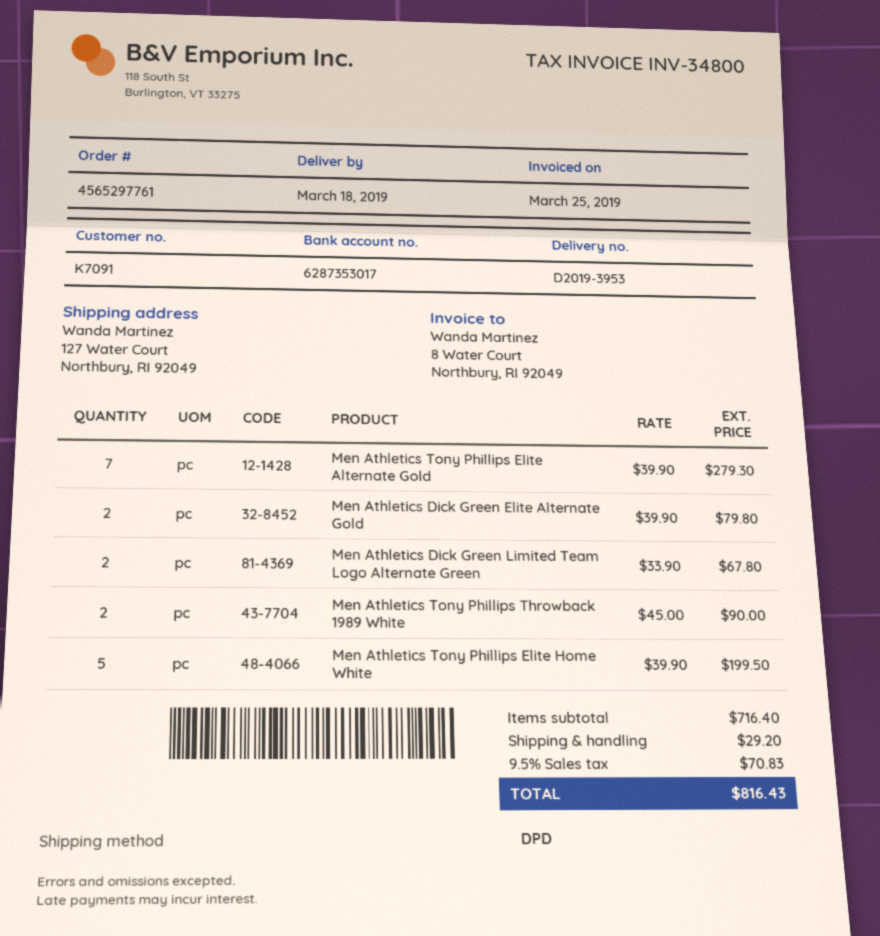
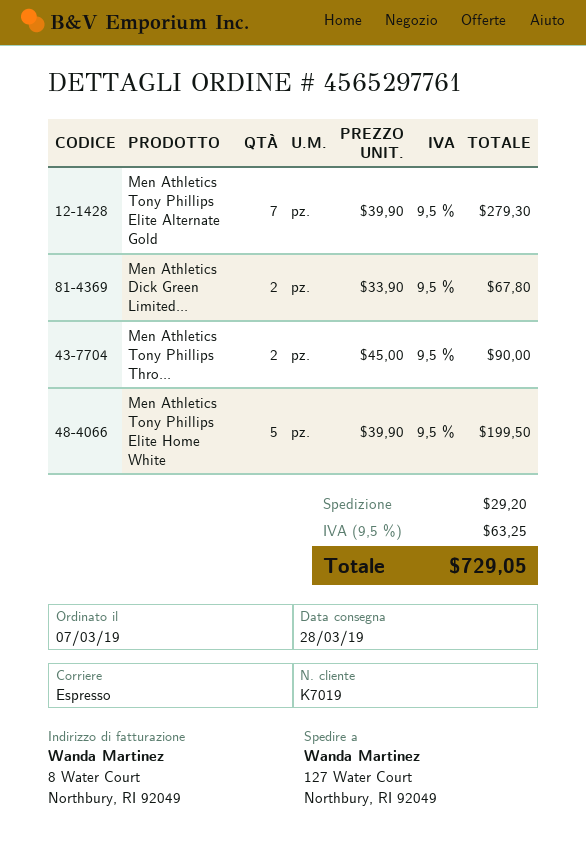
delivery date: 2019-03-18 -> 2019-03-28
customer number: K7091 -> K7019
shipping method: DPD -> express
Men Athletics Dick Green Elite Alternate Gold: 2 x 39.90 = 79.80 -> none
tax: 9.5% = 70.83 -> 9.5% = 63.25
total: 816.43 -> 729.05

